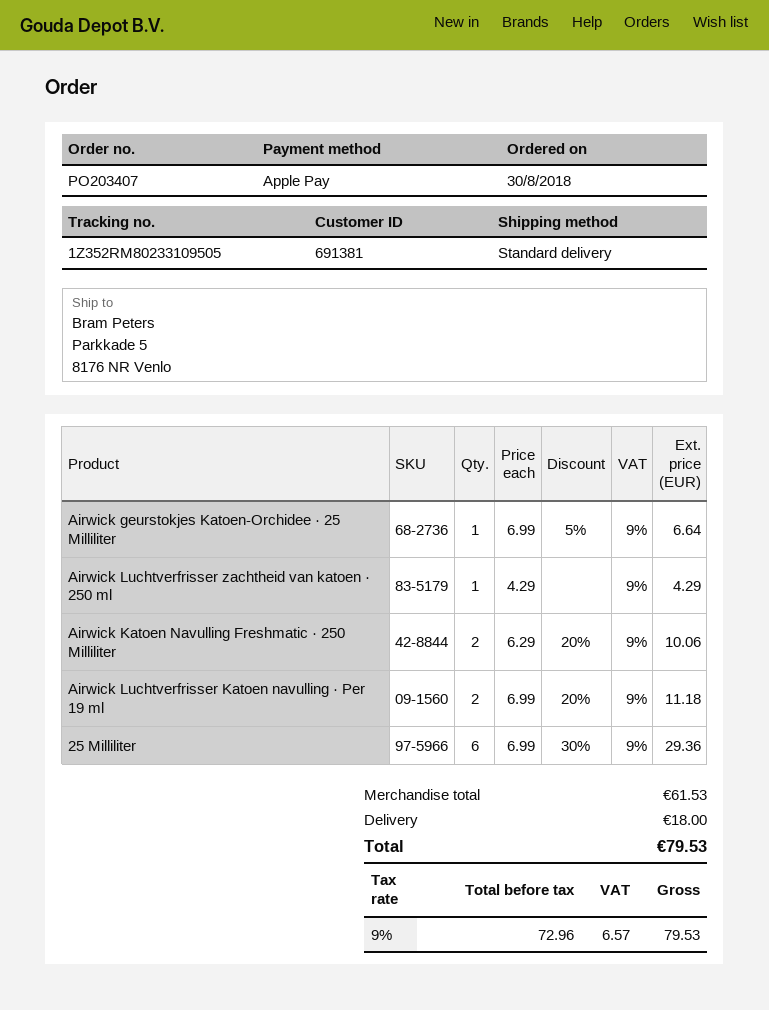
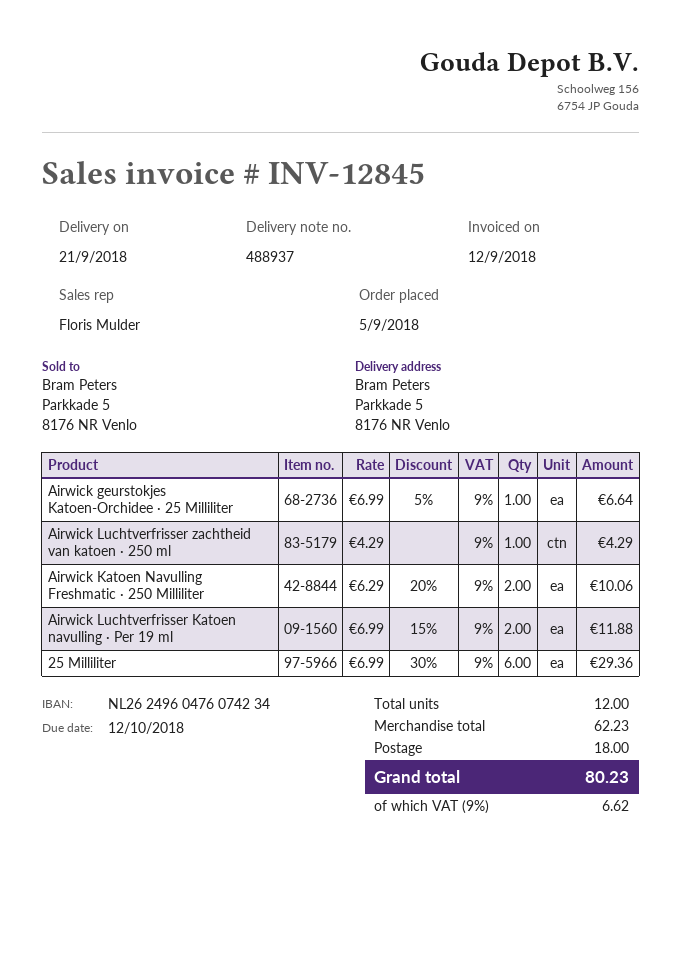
order date: 2018-08-30 -> 2018-09-05
Airwick Luchtverfrisser Katoen navulling · Per 19 ml: 2 x 6.99 - 20% = 11.18 -> 2 x 6.99 - 15% = 11.88
subtotal: 61.53 -> 62.23
tax: 9% = 6.57 -> 9% = 6.62
total: 79.53 -> 80.23

